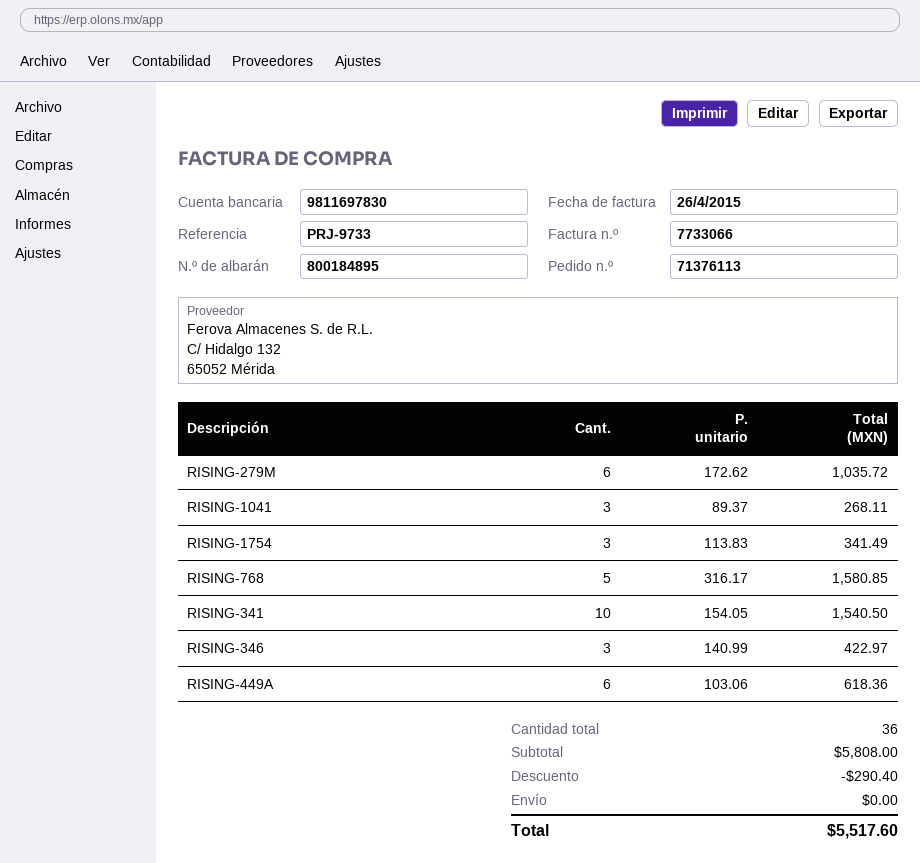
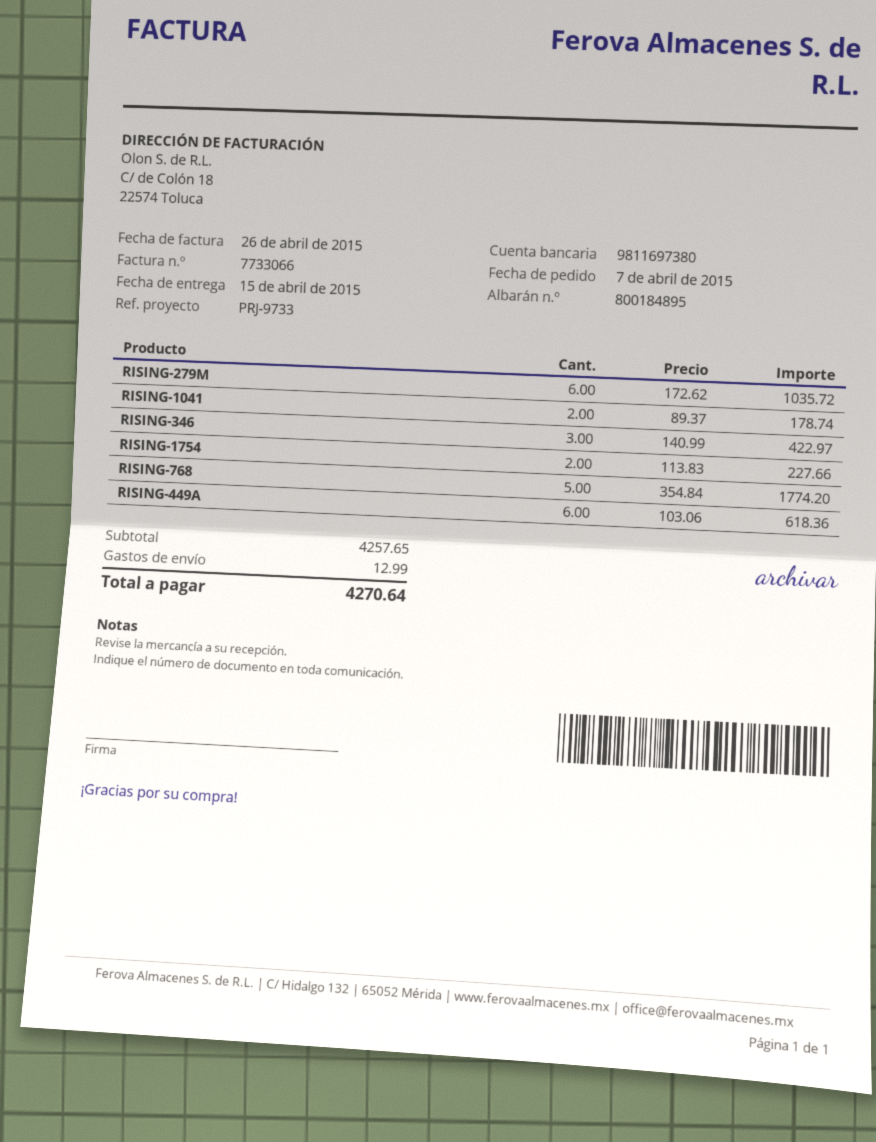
bank account: 9811697830 -> 9811697380
RISING-1041: 3 x 89.37 = 268.11 -> 2 x 89.37 = 178.74
RISING-1754: 3 x 113.83 = 341.49 -> 2 x 113.83 = 227.66
RISING-768: 5 x 316.17 = 1580.85 -> 5 x 354.84 = 1774.20
RISING-341: 10 x 154.05 = 1540.50 -> none
subtotal: 5808.00 -> 4257.65
discount: 290.40 -> none
shipping: 0.00 -> 12.99
total: 5517.60 -> 4270.64

